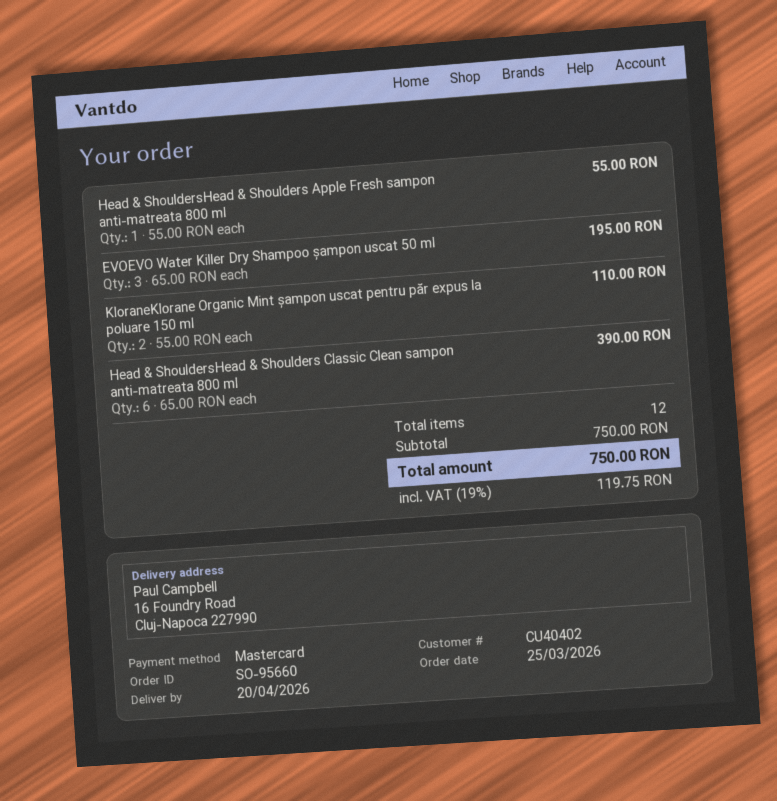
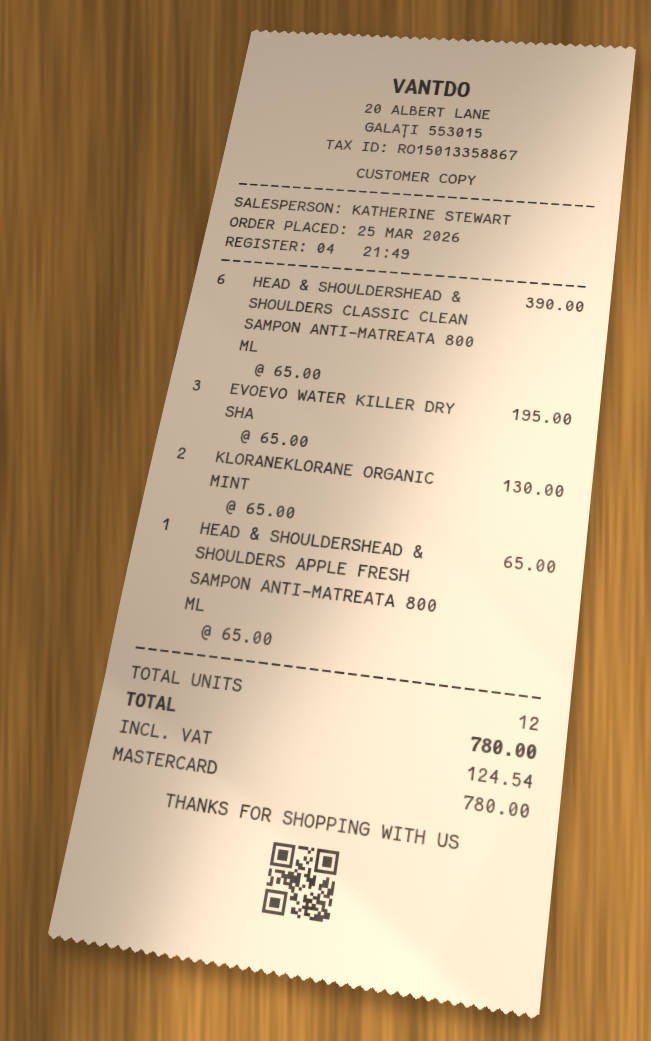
Head & ShouldersHead & Shoulders Apple Fresh sampon anti-matreata 800 ml: 1 x 55.00 = 55.00 -> 1 x 65.00 = 65.00
KloraneKlorane Organic Mint șampon uscat pentru păr expus la poluare 150 ml: 2 x 55.00 = 110.00 -> 2 x 65.00 = 130.00
tax: 119.75 -> 124.54
total: 750.00 -> 780.00

